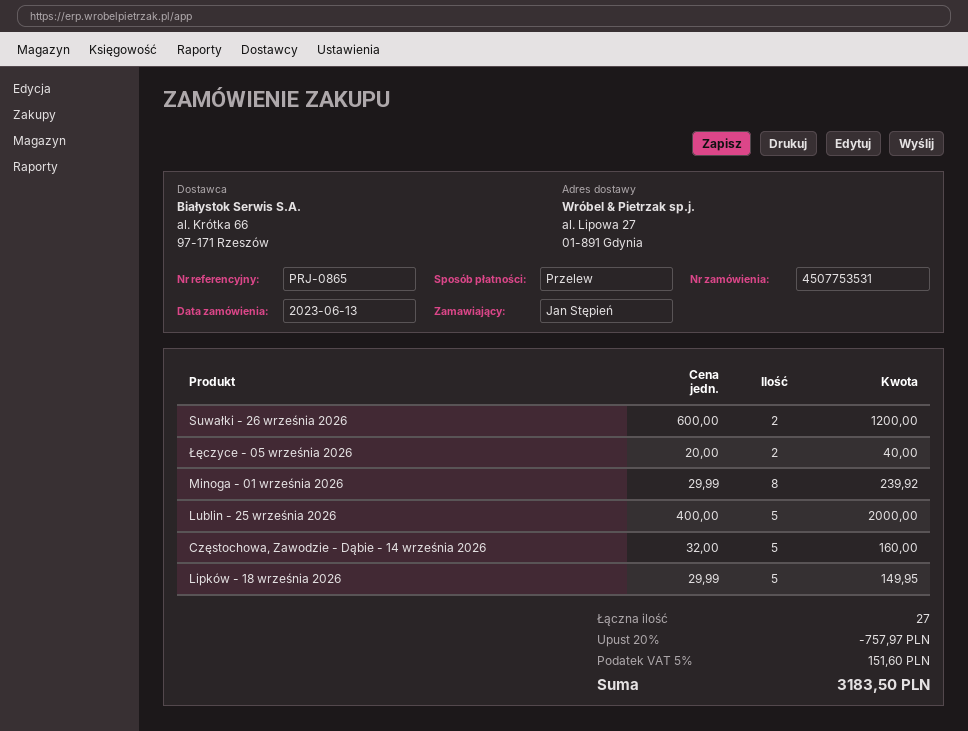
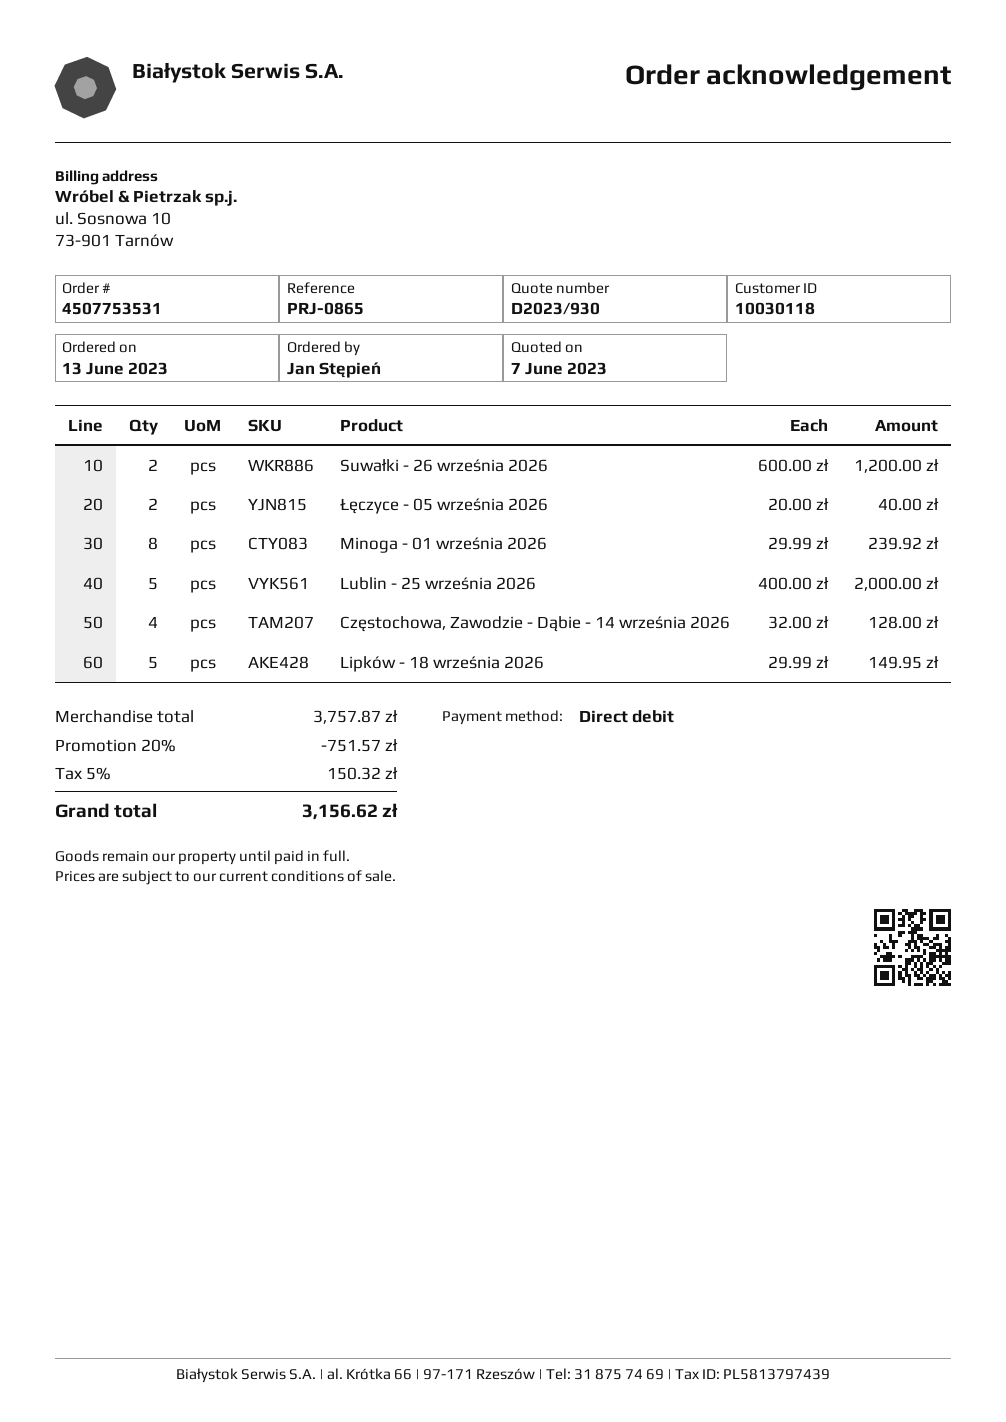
payment method: bank transfer -> direct debit
Częstochowa, Zawodzie - Dąbie - 14 września 2026: 5 x 32.00 = 160.00 -> 4 x 32.00 = 128.00
discount: 20% = 757.97 -> 20% = 751.57
tax: 5% = 151.60 -> 5% = 150.32
total: 3183.50 -> 3156.62

